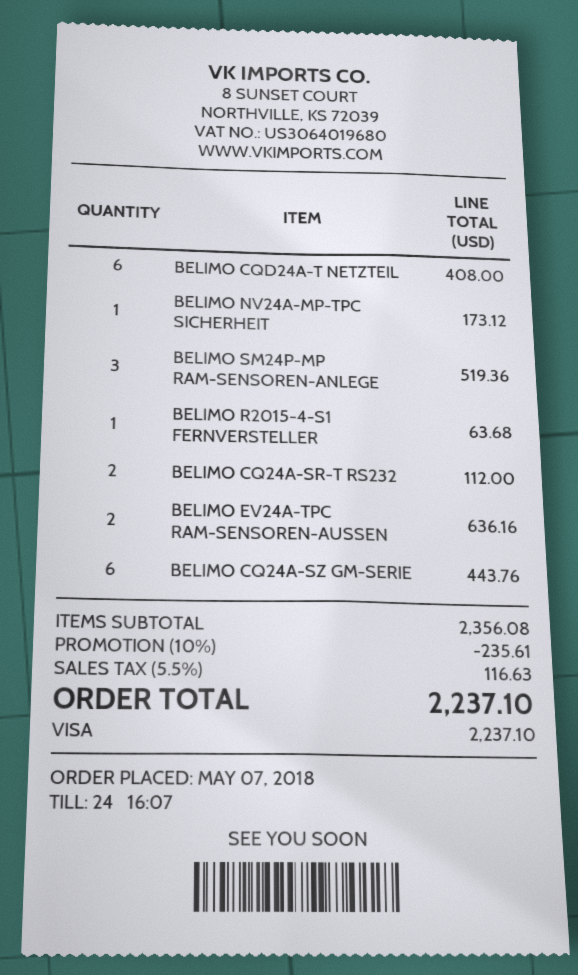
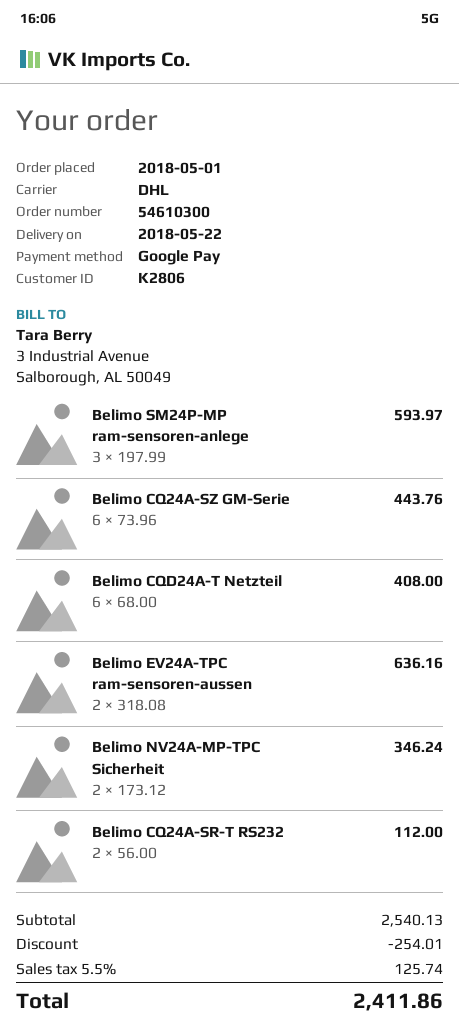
order date: 2018-05-07 -> 2018-05-01
payment method: Visa -> Google Pay
BELIMO NV24A-MP-TPC SICHERHEIT: 1 for 173.12 -> 2 for 346.24
BELIMO SM24P-MP RAM-SENSOREN-ANLEGE: 3 for 519.36 -> 3 for 593.97
BELIMO R2015-4-S1 FERNVERSTELLER: 1 for 63.68 -> none
subtotal: 2356.08 -> 2540.13
discount: 235.61 -> 254.01
tax: 5.5% = 116.63 -> 5.5% = 125.74
total: 2237.10 -> 2411.86

